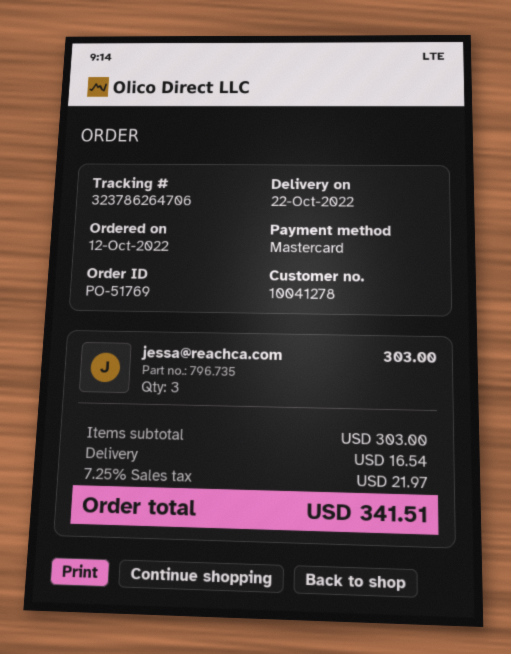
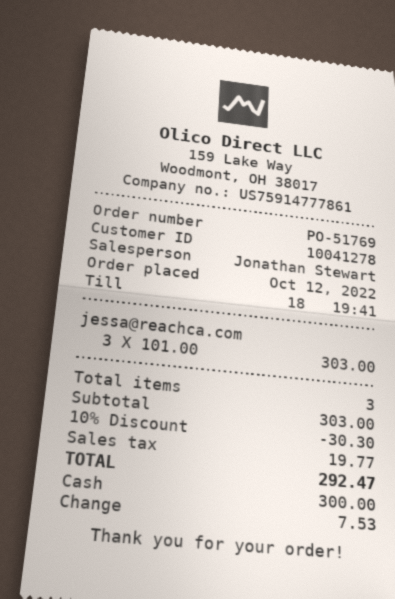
payment method: Mastercard -> cash
discount: none -> 10% = 30.30
shipping: 16.54 -> none
tax: 21.97 -> 19.77
total: 341.51 -> 292.47

